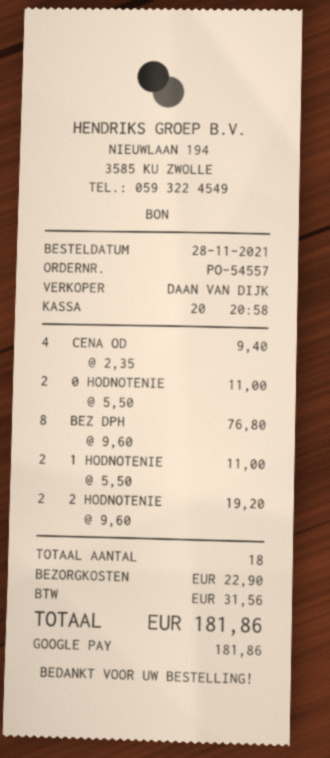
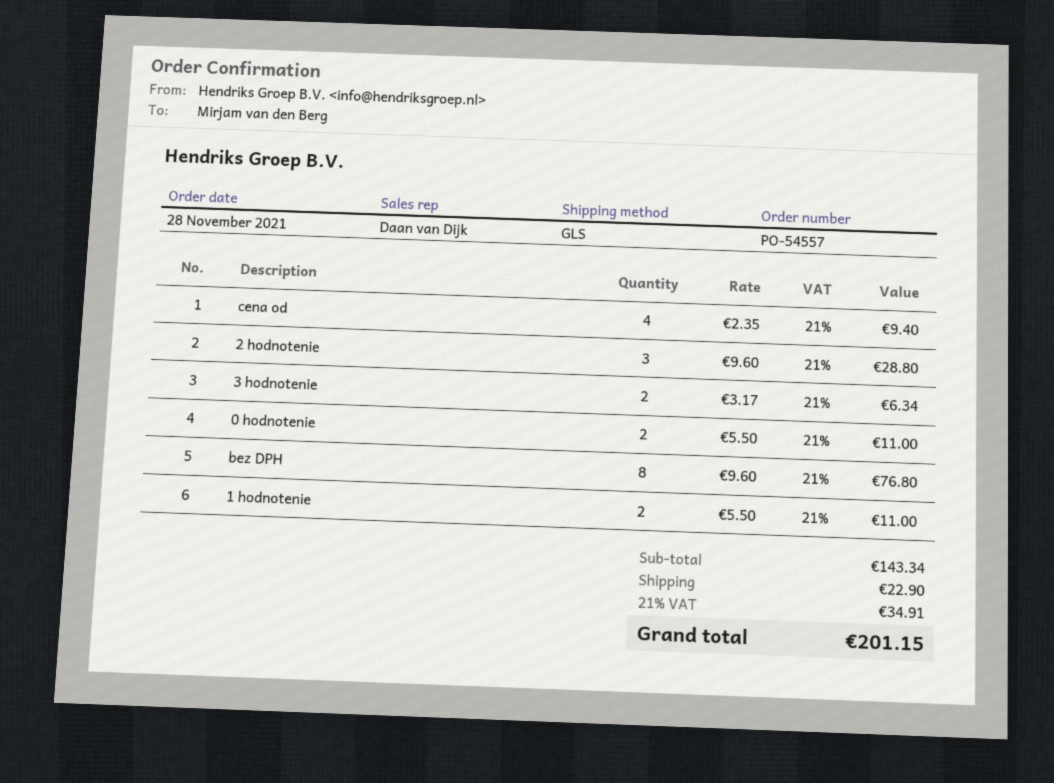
2 HODNOTENIE: 2 x 9.60 = 19.20 -> 3 x 9.60 = 28.80
3 hodnotenie: none -> 2 x 3.17 = 6.34
tax: 31.56 -> 34.91
total: 181.86 -> 201.15

